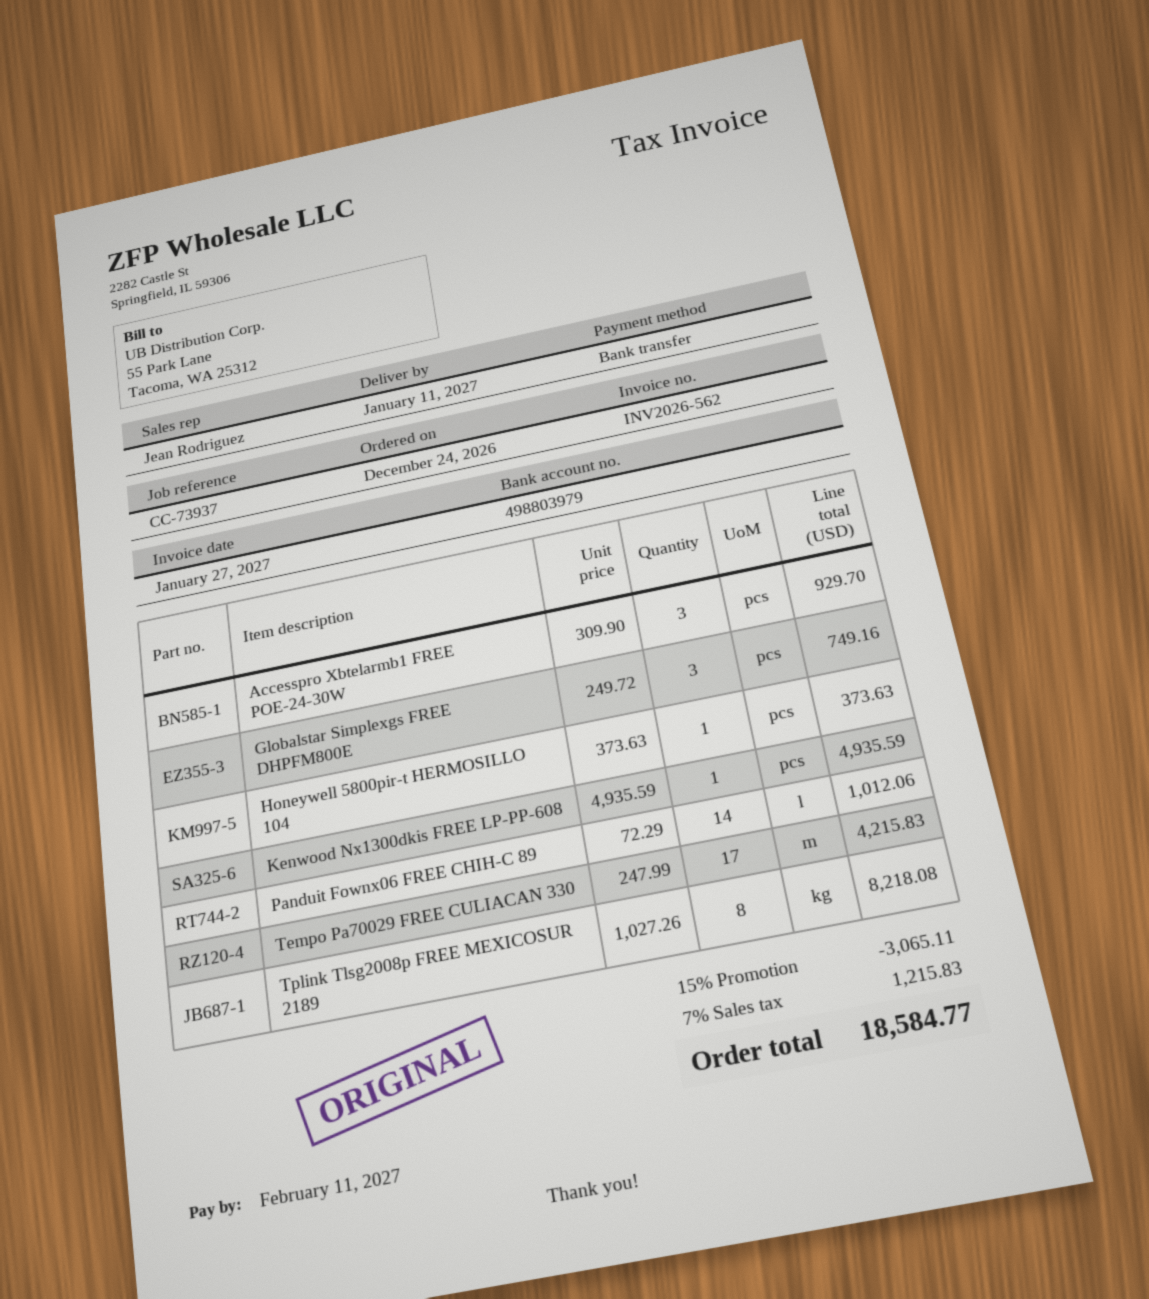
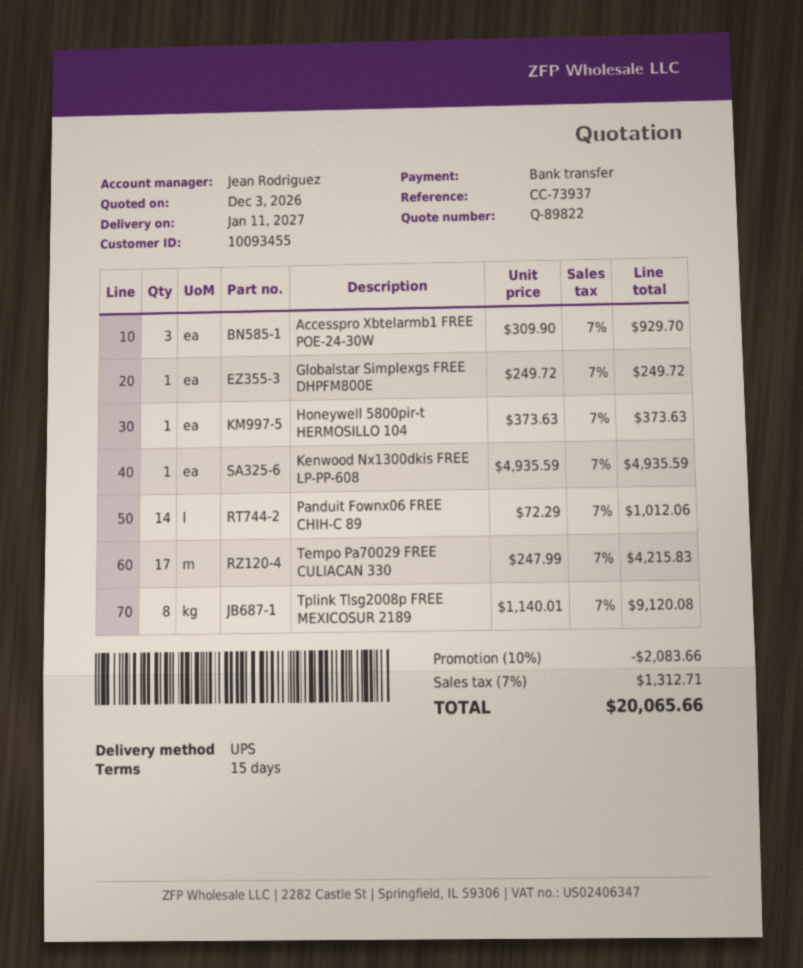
Globalstar Simplexgs FREE DHPFM800E: 3 x 249.72 = 749.16 -> 1 x 249.72 = 249.72
Tplink Tlsg2008p FREE MEXICOSUR 2189: 8 x 1027.26 = 8218.08 -> 8 x 1140.01 = 9120.08
discount: 15% = 3065.11 -> 10% = 2083.66
tax: 7% = 1215.83 -> 7% = 1312.71
total: 18584.77 -> 20065.66

